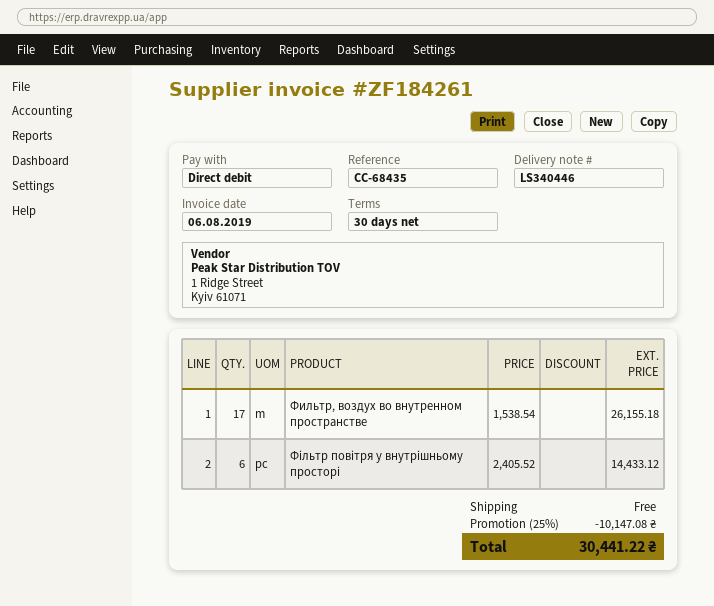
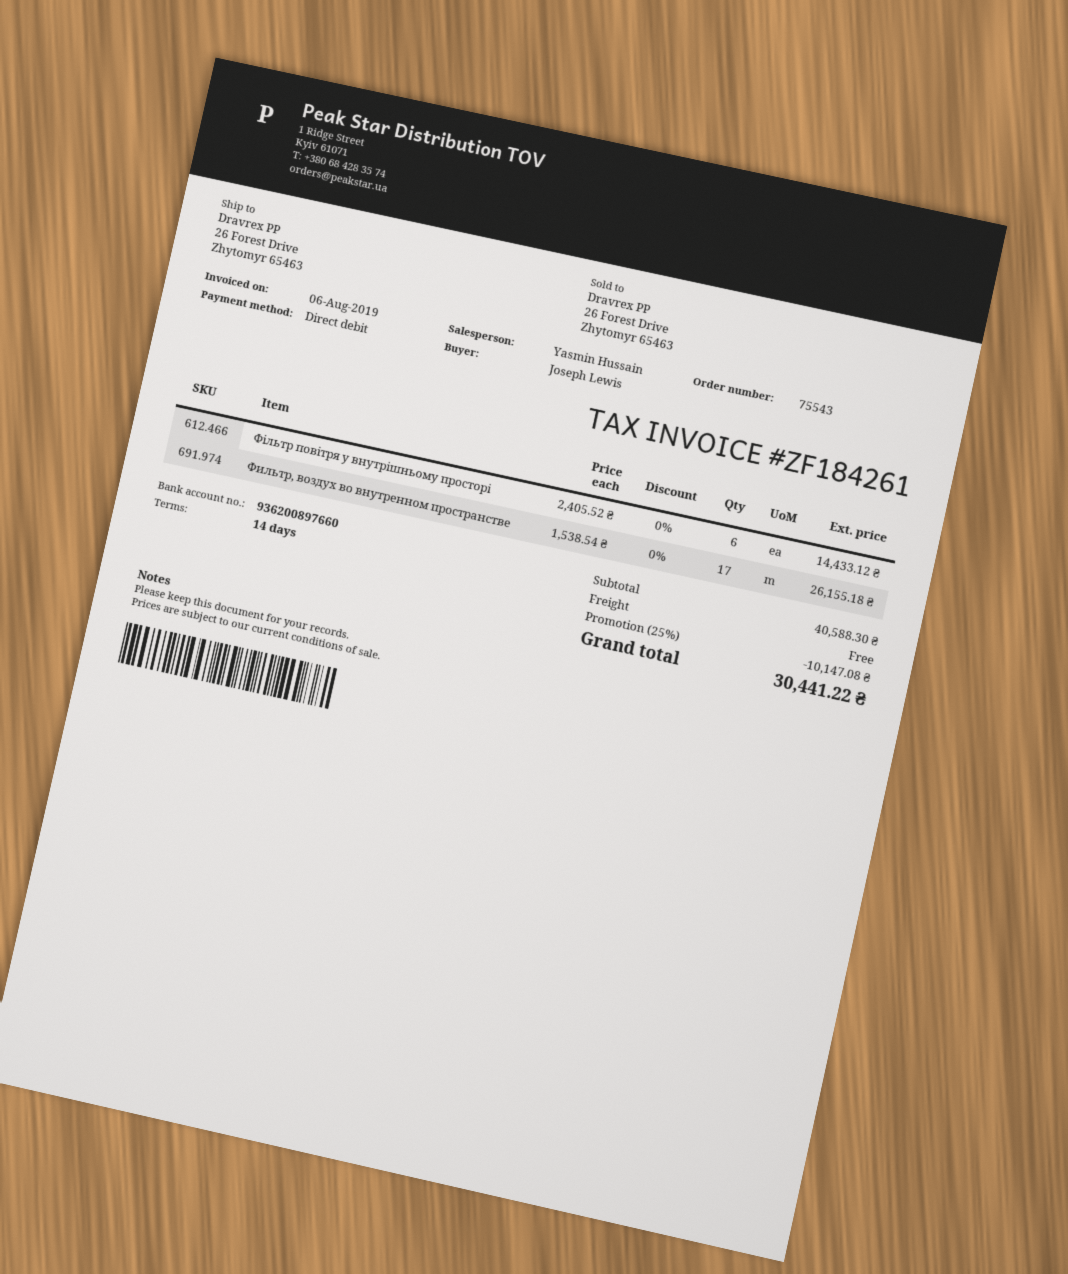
payment terms: 30 days -> 14 days

